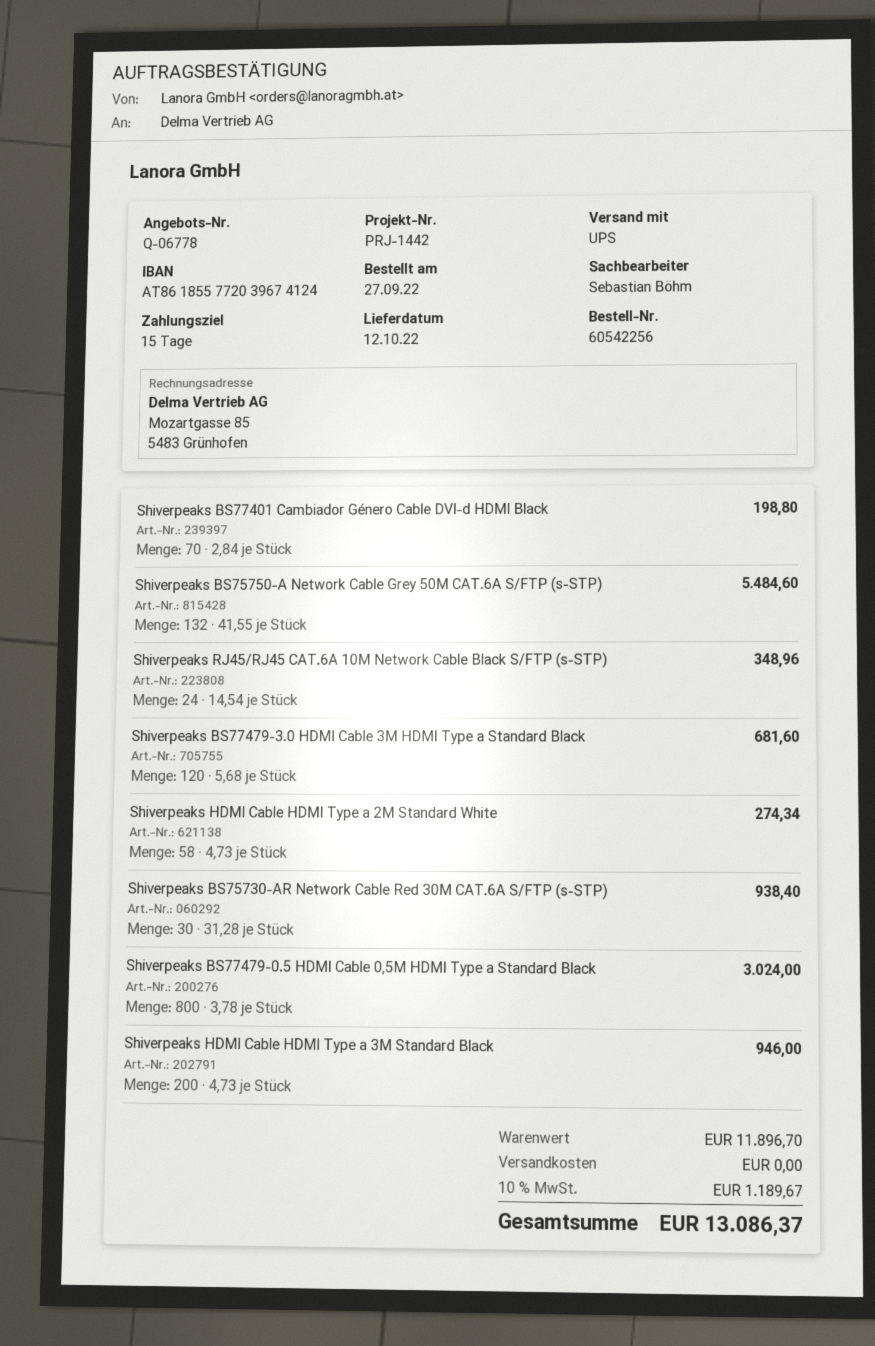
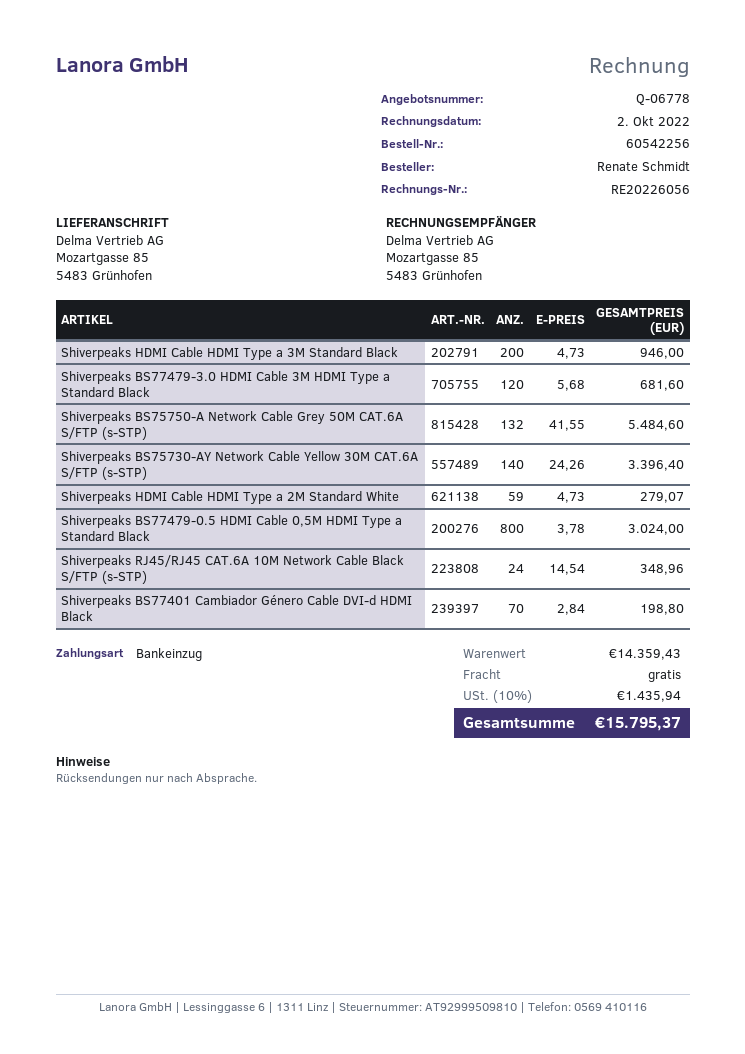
Shiverpeaks HDMI Cable HDMI Type a 2M Standard White: 58 x 4.73 = 274.34 -> 59 x 4.73 = 279.07
Shiverpeaks BS75730-AR Network Cable Red 30M CAT.6A S/FTP (s-STP): 30 x 31.28 = 938.40 -> none
Shiverpeaks BS75730-AY Network Cable Yellow 30M CAT.6A S/FTP (s-STP): none -> 140 x 24.26 = 3396.40
subtotal: 11896.70 -> 14359.43
tax: 10% = 1189.67 -> 10% = 1435.94
total: 13086.37 -> 15795.37

